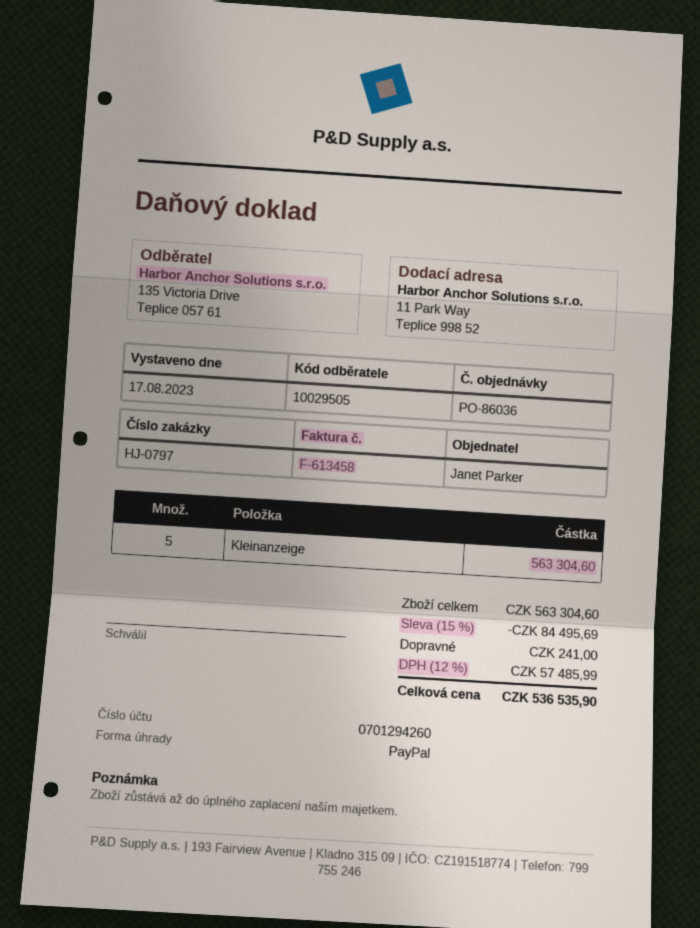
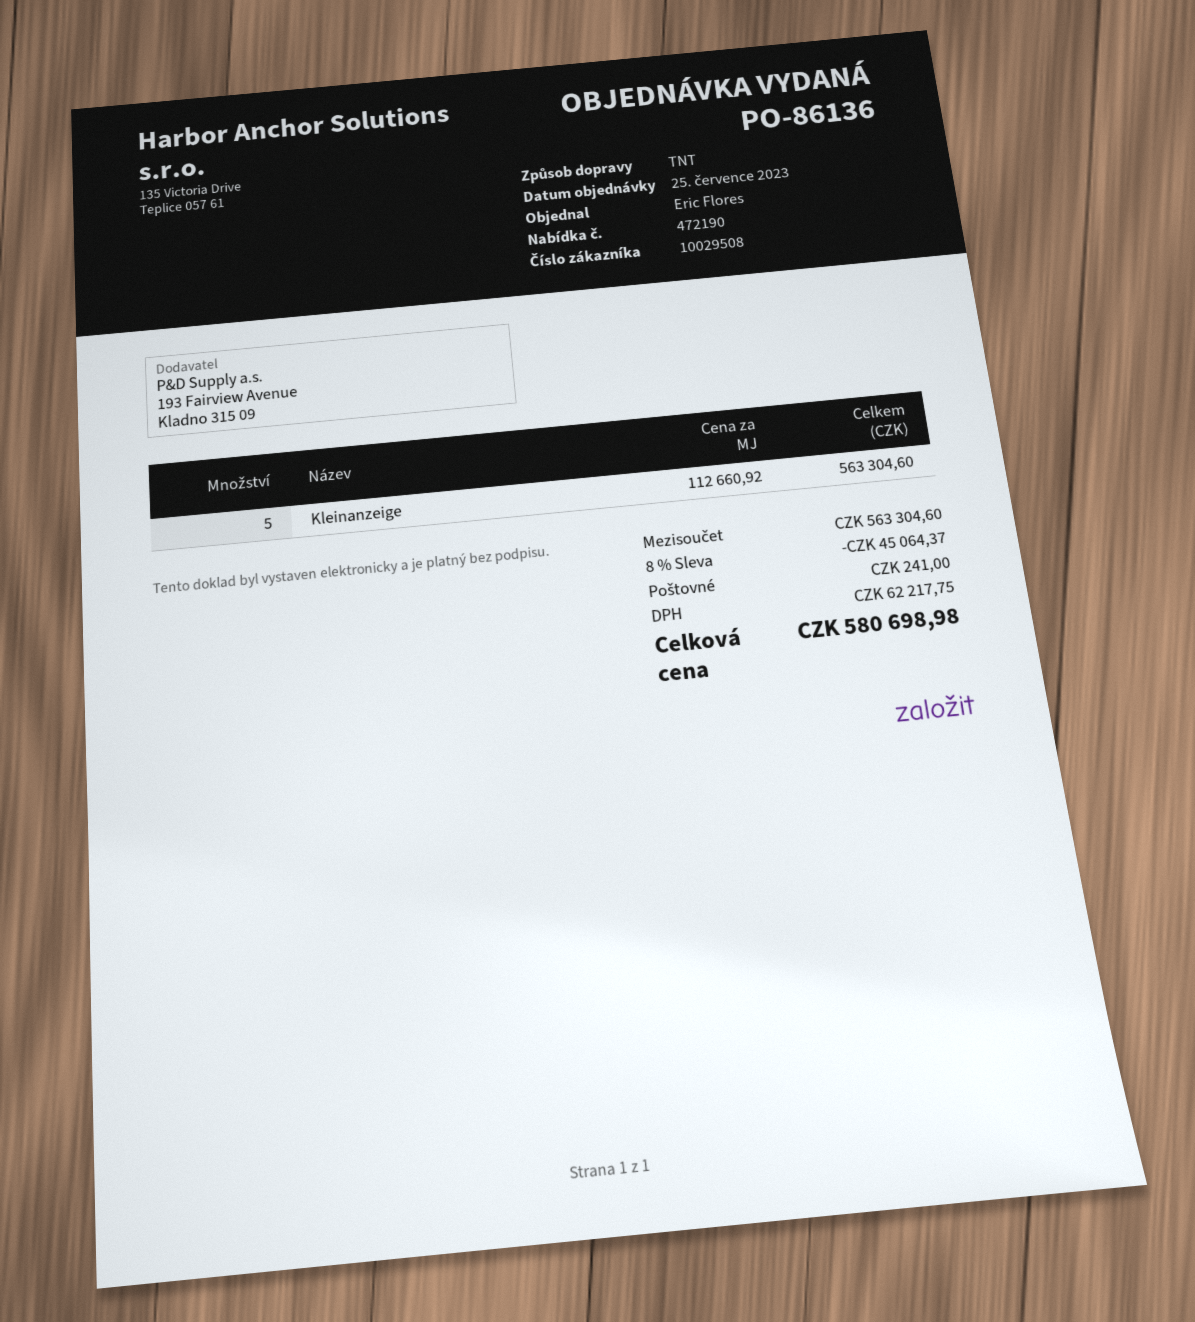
order number: PO-86036 -> PO-86136
customer number: 10029505 -> 10029508
ordered by: Janet Parker -> Eric Flores
discount: 15% = 84495.69 -> 8% = 45064.37
tax: 57485.99 -> 62217.75
total: 536535.90 -> 580698.98

